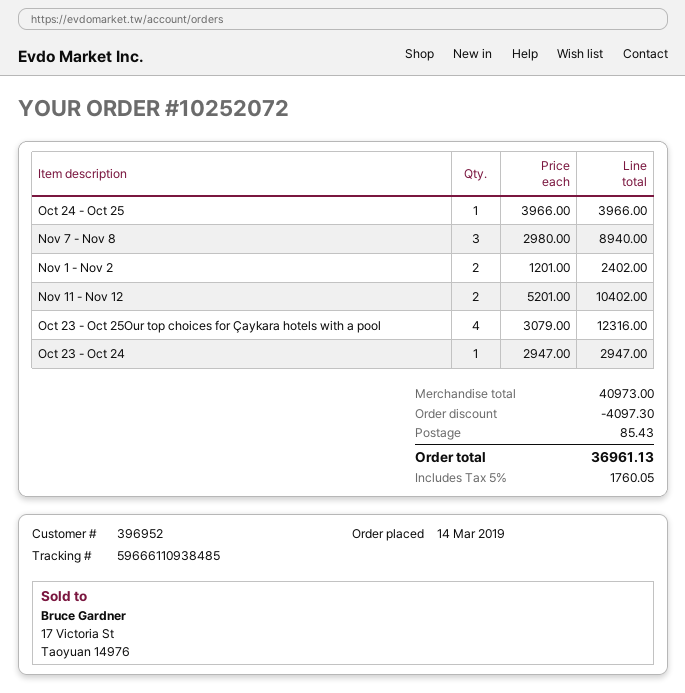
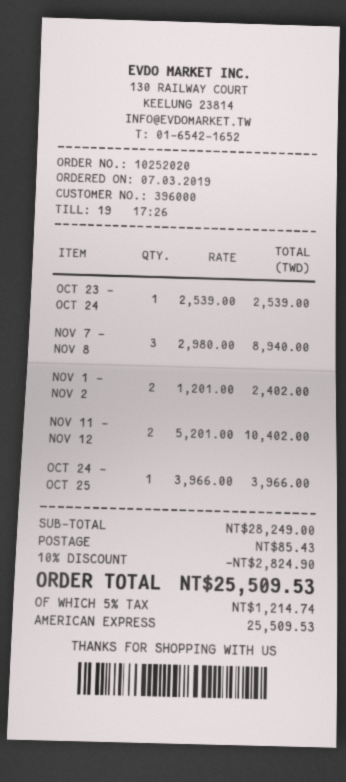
order number: 10252072 -> 10252020
order date: 2019-03-14 -> 2019-03-07
customer number: 396952 -> 396000
Oct 23 - Oct 25Our top choices for Çaykara hotels with a pool: 4 x 3079.00 = 12316.00 -> none
Oct 23 - Oct 24: 1 x 2947.00 = 2947.00 -> 1 x 2539.00 = 2539.00
subtotal: 40973.00 -> 28249.00
discount: 4097.30 -> 2824.90
tax: 5% = 1760.05 -> 5% = 1214.74
total: 36961.13 -> 25509.53

